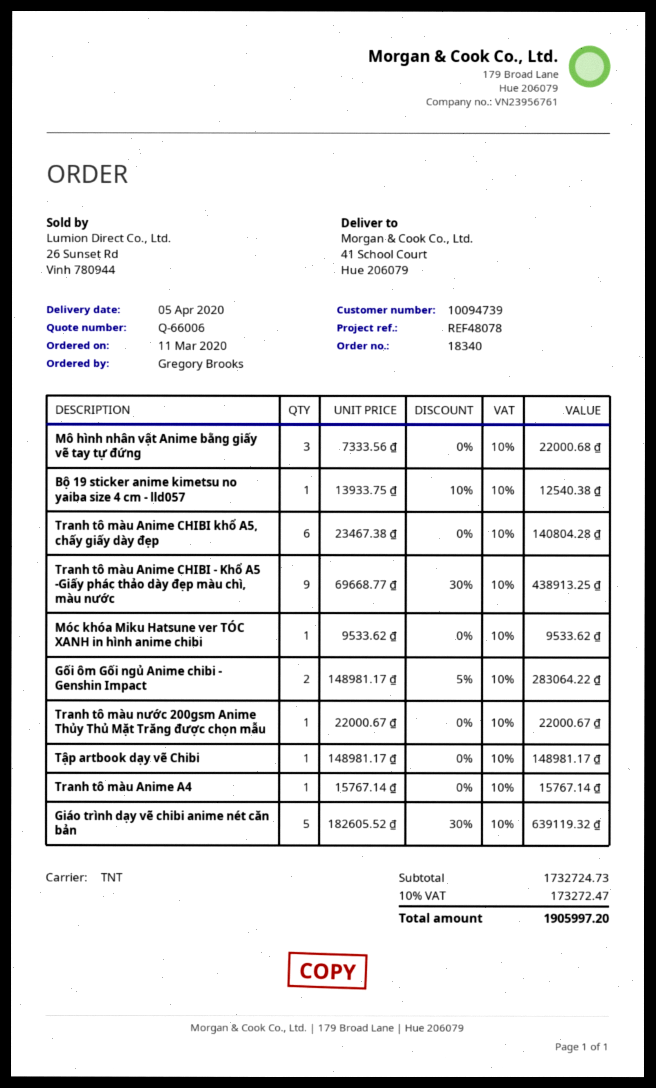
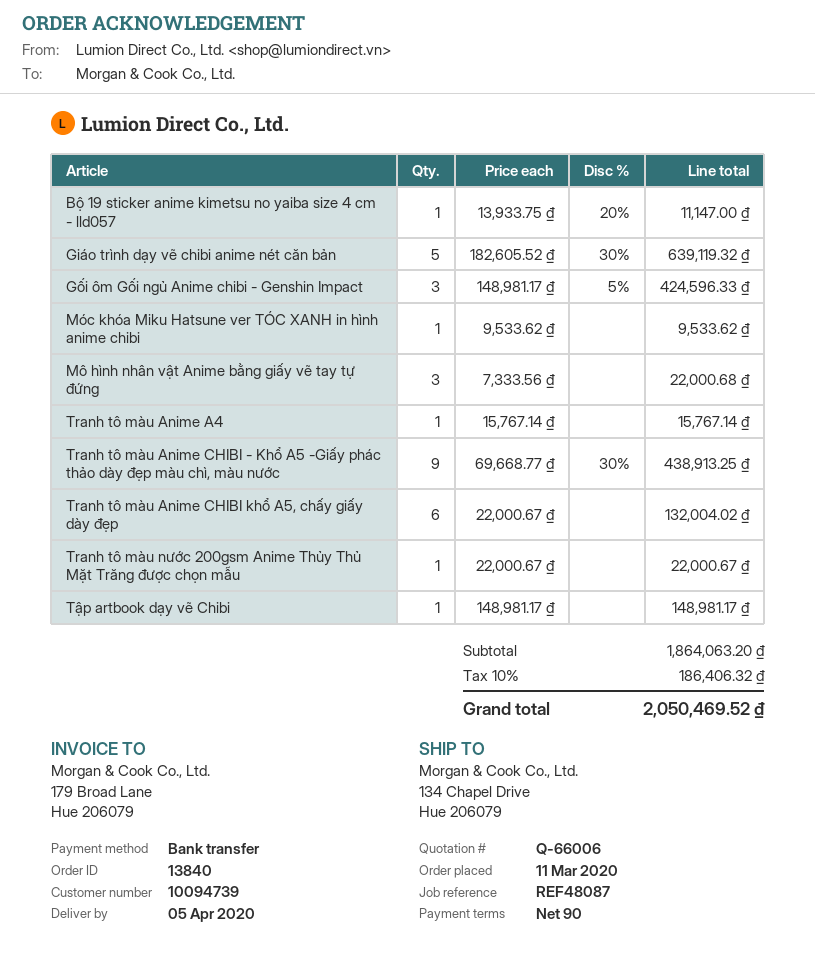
order number: 18340 -> 13840
reference: REF48078 -> REF48087
ship to: 41 School Court, Hue 206079 -> 134 Chapel Drive, Hue 206079
Bộ 19 sticker anime kimetsu no yaiba size 4 cm - lld057: 1 x 13933.75 - 10% = 12540.38 -> 1 x 13933.75 - 20% = 11147.00
Tranh tô màu Anime CHIBI khổ A5, chấy giấy dày đẹp: 6 x 23467.38 = 140804.28 -> 6 x 22000.67 = 132004.02
Gối ôm Gối ngủ Anime chibi - Genshin Impact: 2 x 148981.17 - 5% = 283064.22 -> 3 x 148981.17 - 5% = 424596.33
subtotal: 1732724.73 -> 1864063.20
tax: 10% = 173272.47 -> 10% = 186406.32
total: 1905997.20 -> 2050469.52

